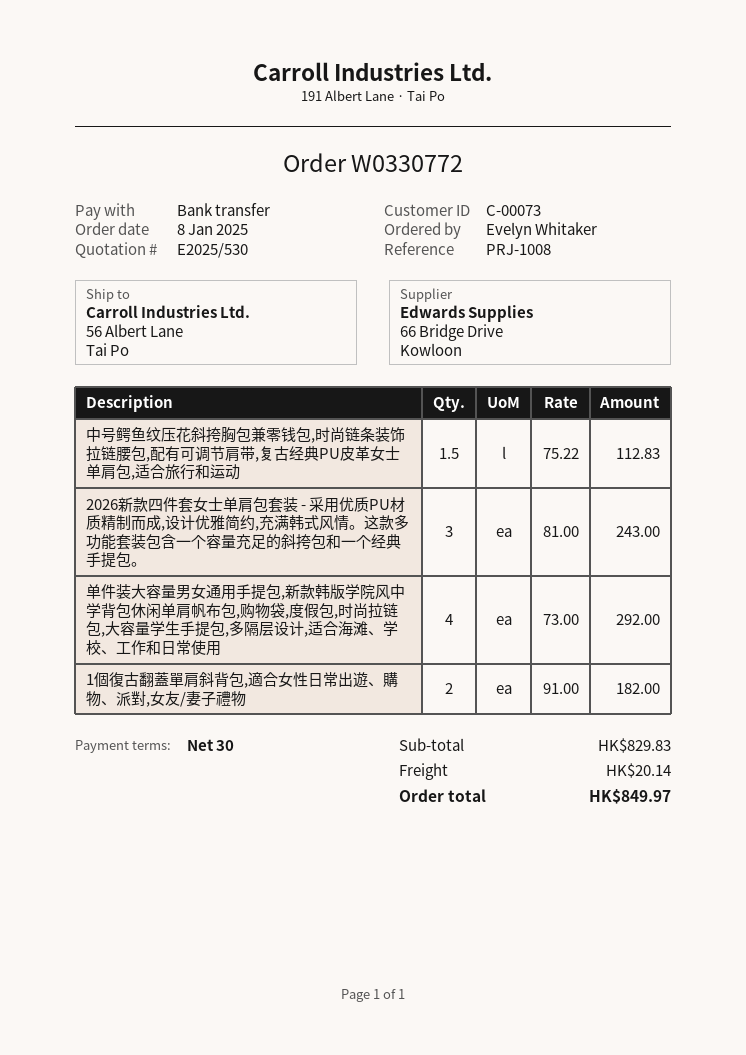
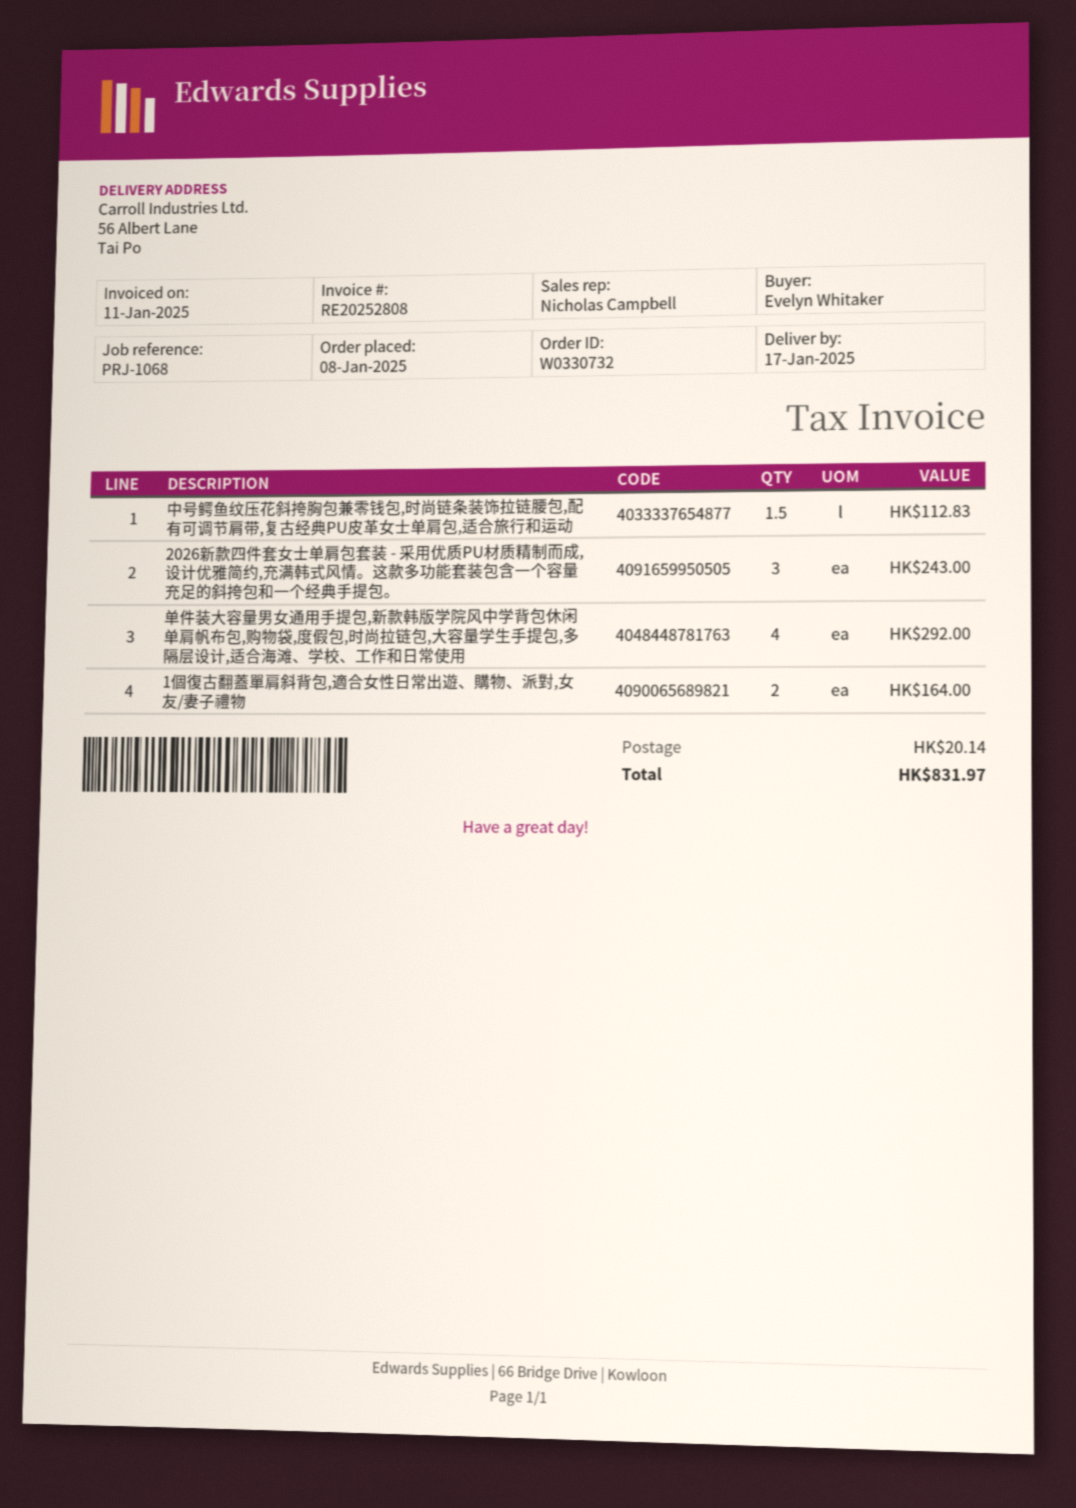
order number: W0330772 -> W0330732
reference: PRJ-1008 -> PRJ-1068
1個復古翻蓋單肩斜背包,適合女性日常出遊、購物、派對,女友/妻子禮物: 2 for 182.00 -> 2 for 164.00
total: 849.97 -> 831.97

